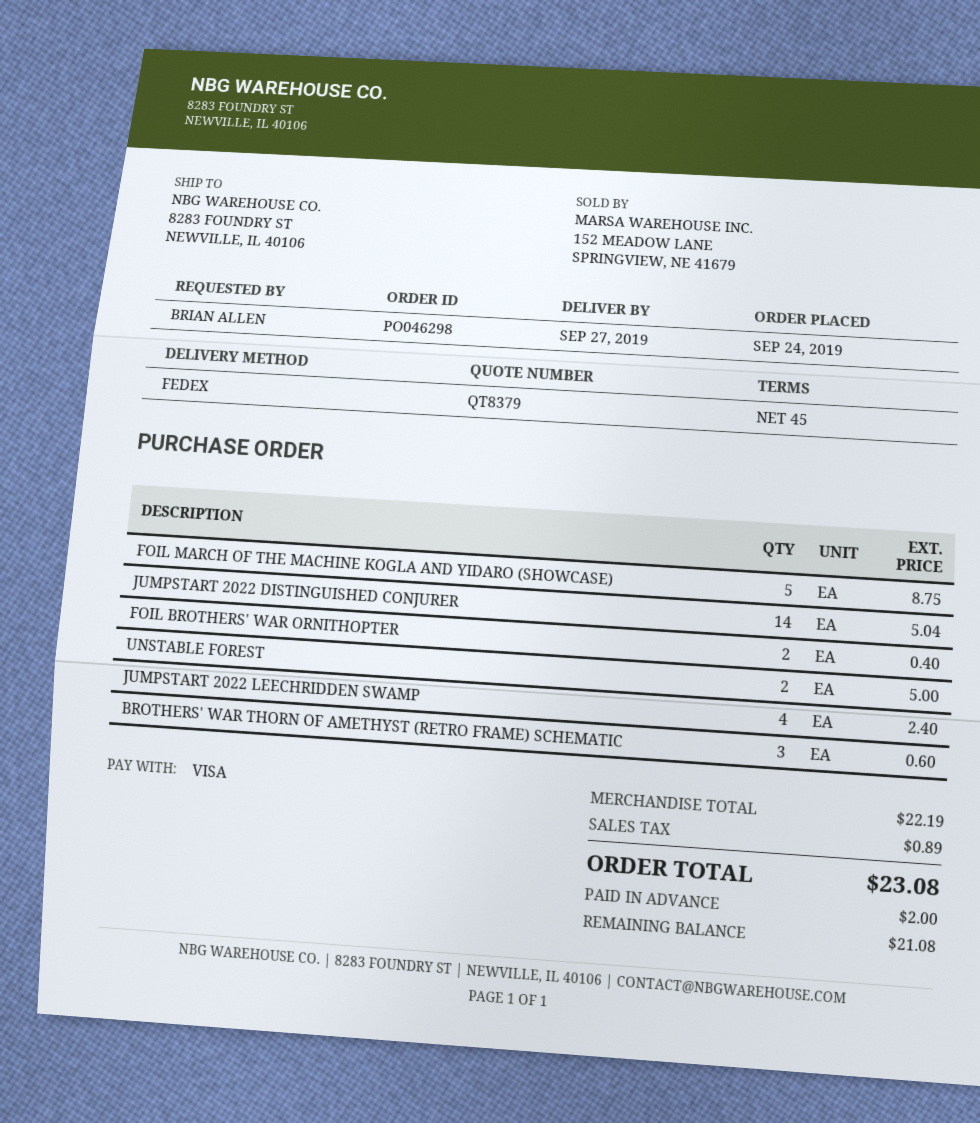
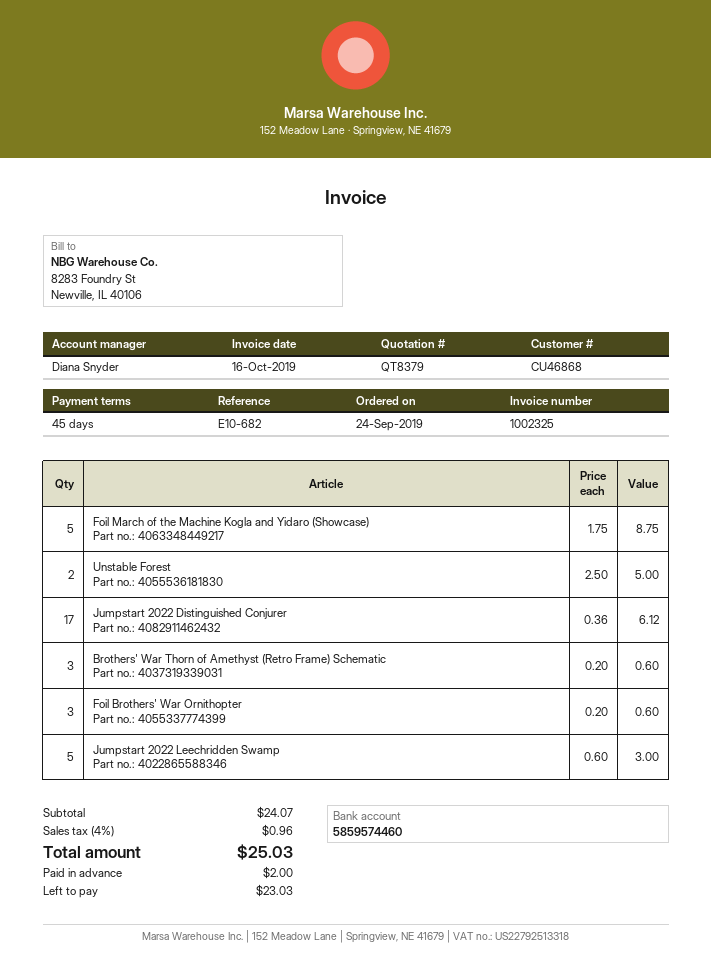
JUMPSTART 2022 DISTINGUISHED CONJURER: 14 for 5.04 -> 17 for 6.12
FOIL BROTHERS' WAR ORNITHOPTER: 2 for 0.40 -> 3 for 0.60
JUMPSTART 2022 LEECHRIDDEN SWAMP: 4 for 2.40 -> 5 for 3.00
subtotal: 22.19 -> 24.07
tax: 0.89 -> 0.96
total: 23.08 -> 25.03
balance: 21.08 -> 23.03

